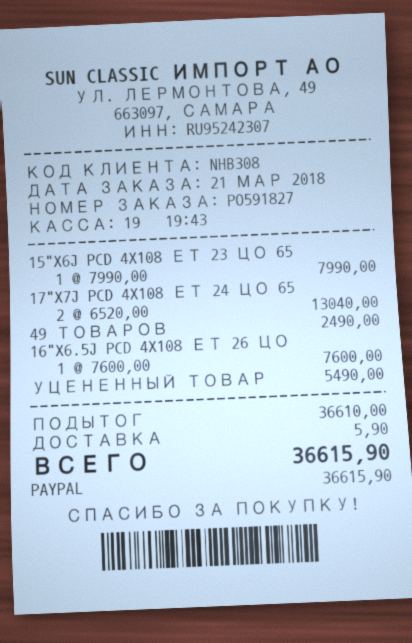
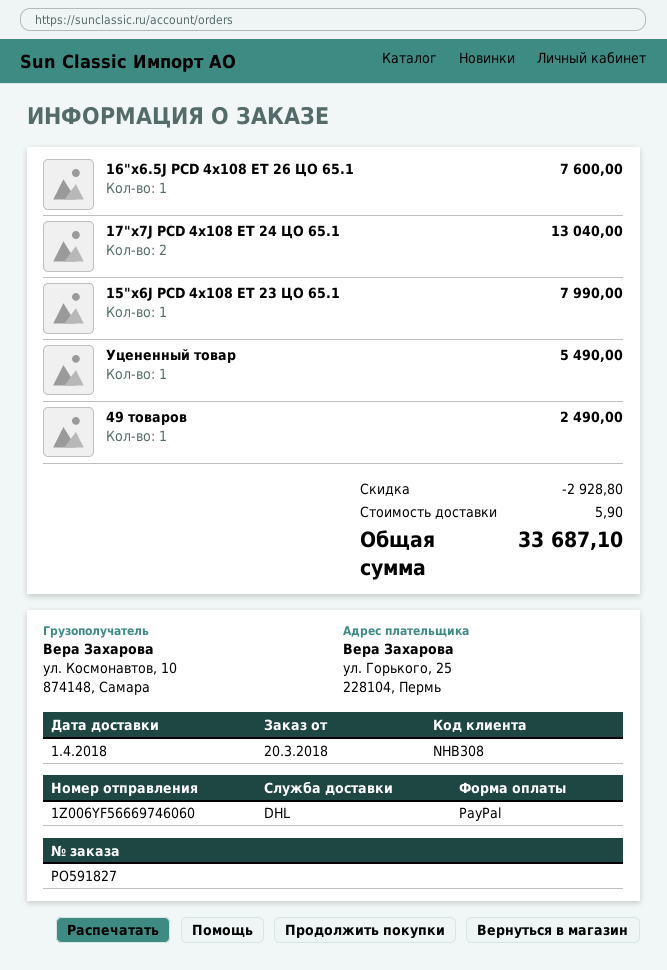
order date: 2018-03-21 -> 2018-03-20
discount: none -> 2928.80
total: 36615.90 -> 33687.10

